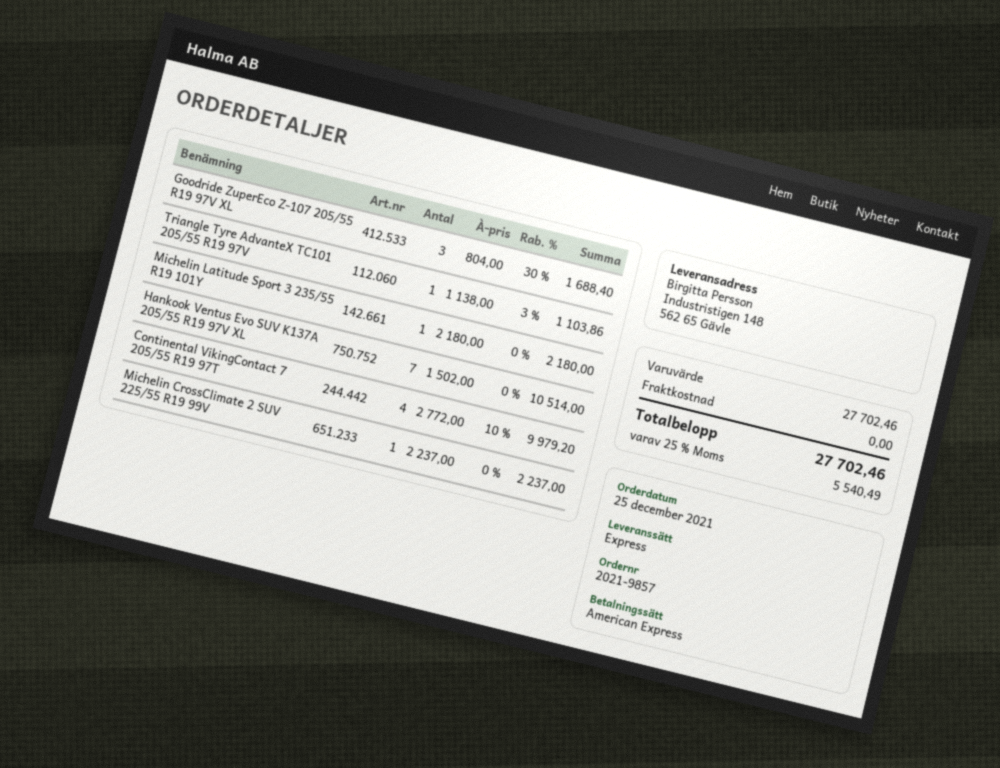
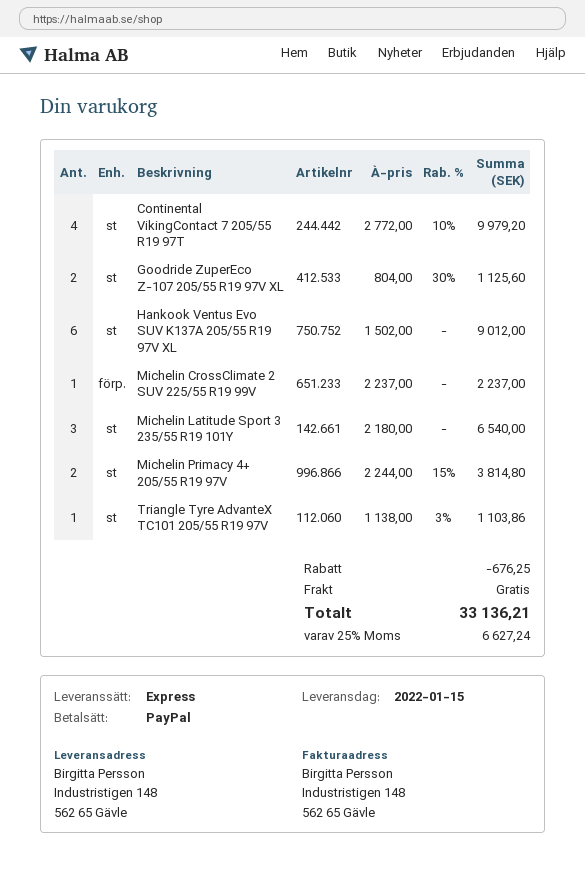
payment method: American Express -> PayPal
Goodride ZuperEco Z-107 205/55 R19 97V XL: 3 x 804.00 - 30% = 1688.40 -> 2 x 804.00 - 30% = 1125.60
Michelin Latitude Sport 3 235/55 R19 101Y: 1 x 2180.00 = 2180.00 -> 3 x 2180.00 = 6540.00
Hankook Ventus Evo SUV K137A 205/55 R19 97V XL: 7 x 1502.00 = 10514.00 -> 6 x 1502.00 = 9012.00
Michelin Primacy 4+ 205/55 R19 97V: none -> 2 x 2244.00 - 15% = 3814.80
discount: none -> 676.25
tax: 25% = 5540.49 -> 25% = 6627.24
total: 27702.46 -> 33136.21

